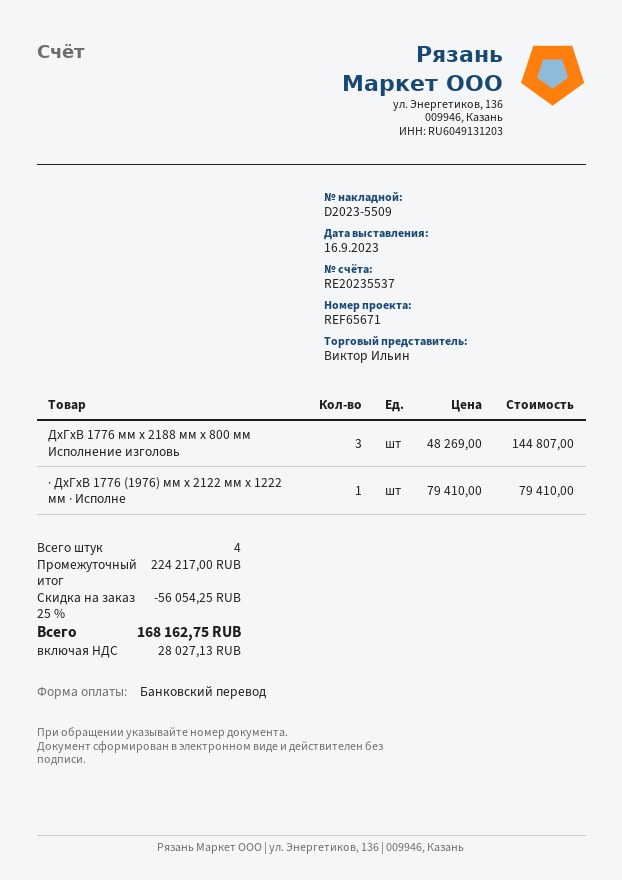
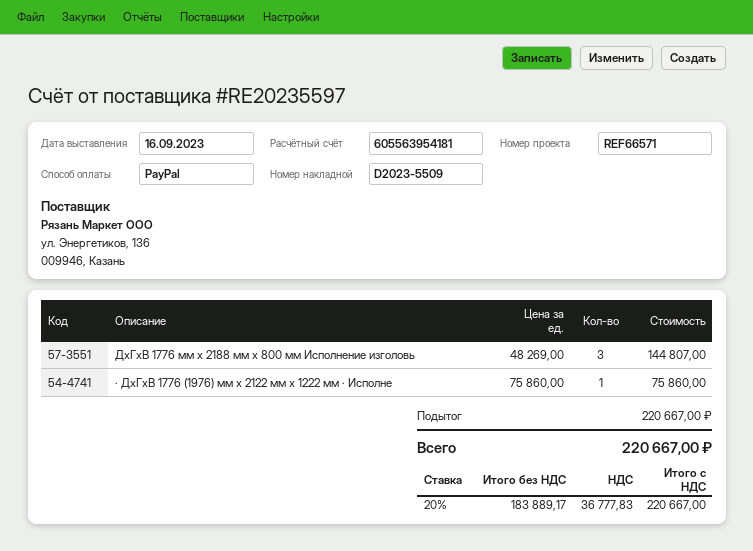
invoice number: RE20235537 -> RE20235597
reference: REF65671 -> REF66571
payment method: bank transfer -> PayPal
· ДхГхВ 1776 (1976) мм х 2122 мм х 1222 мм · Исполне: 1 x 79410.00 = 79410.00 -> 1 x 75860.00 = 75860.00
subtotal: 224217.00 -> 220667.00
discount: 25% = 56054.25 -> none
tax: 28027.13 -> 36777.83
total: 168162.75 -> 220667.00

